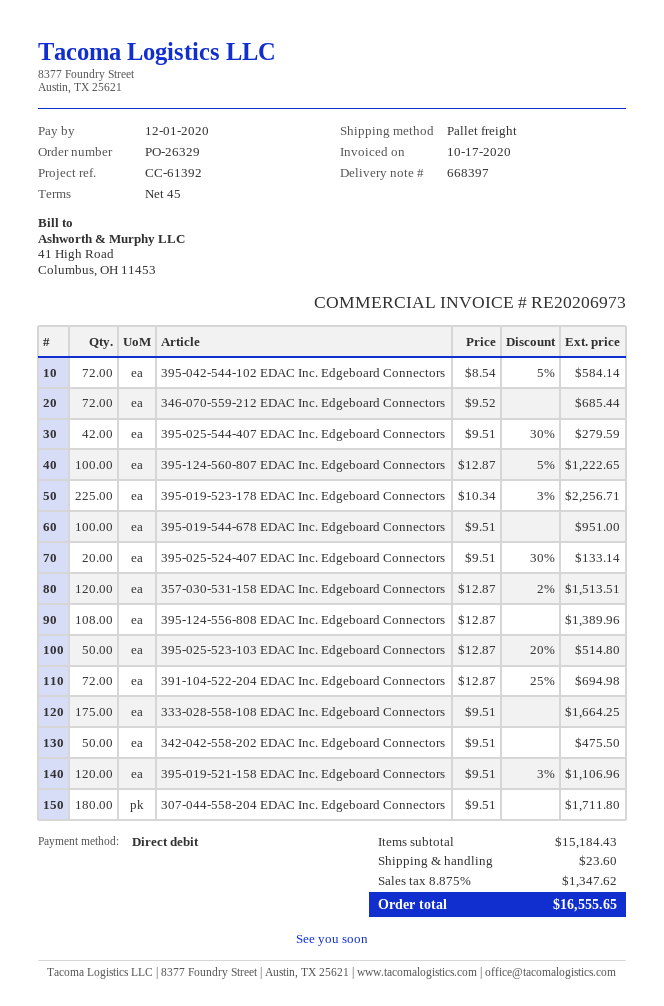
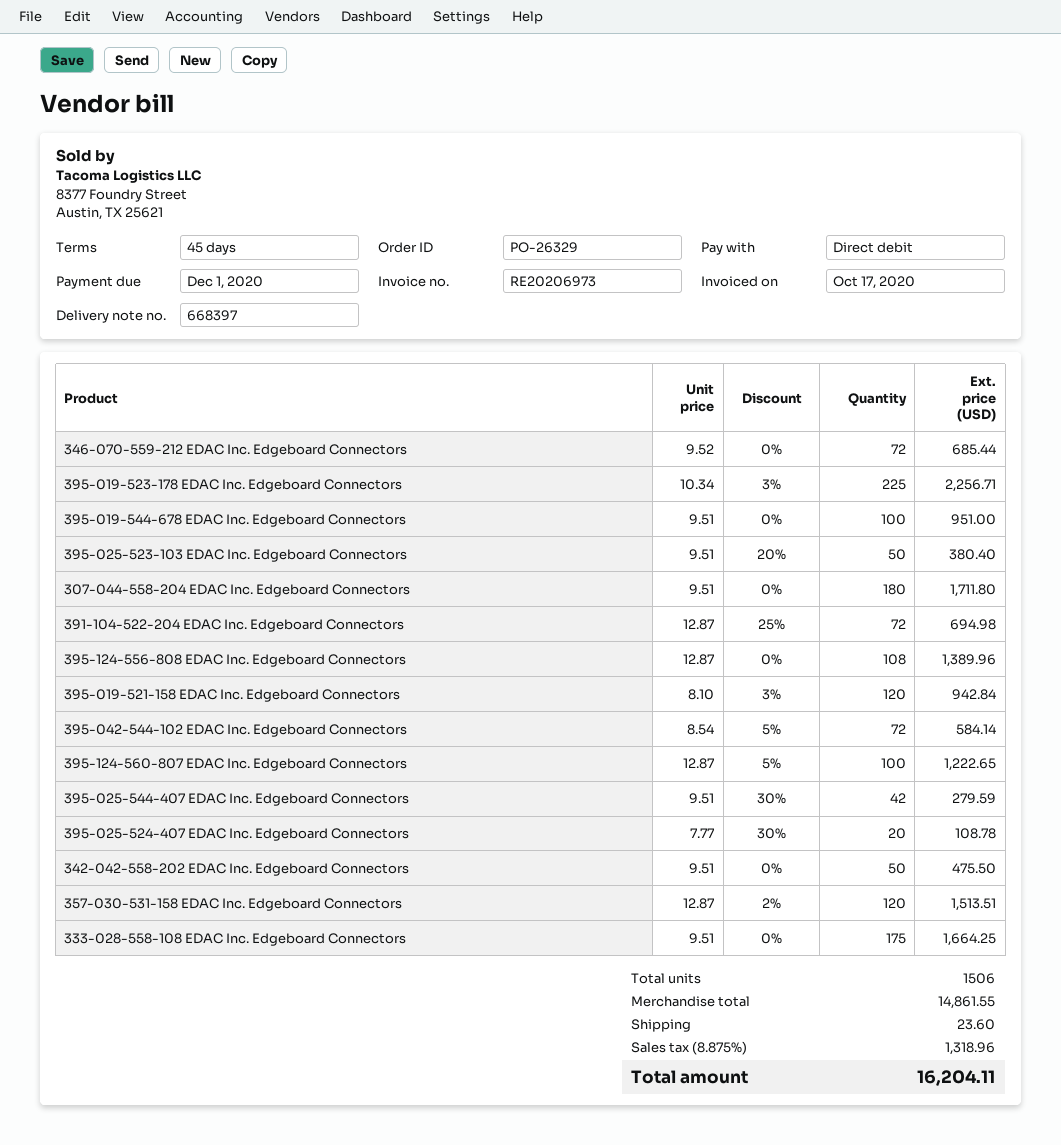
395-025-524-407 EDAC Inc. Edgeboard Connectors: 20 x 9.51 - 30% = 133.14 -> 20 x 7.77 - 30% = 108.78
395-025-523-103 EDAC Inc. Edgeboard Connectors: 50 x 12.87 - 20% = 514.80 -> 50 x 9.51 - 20% = 380.40
395-019-521-158 EDAC Inc. Edgeboard Connectors: 120 x 9.51 - 3% = 1106.96 -> 120 x 8.10 - 3% = 942.84
subtotal: 15184.43 -> 14861.55
tax: 8.875% = 1347.62 -> 8.875% = 1318.96
total: 16555.65 -> 16204.11

